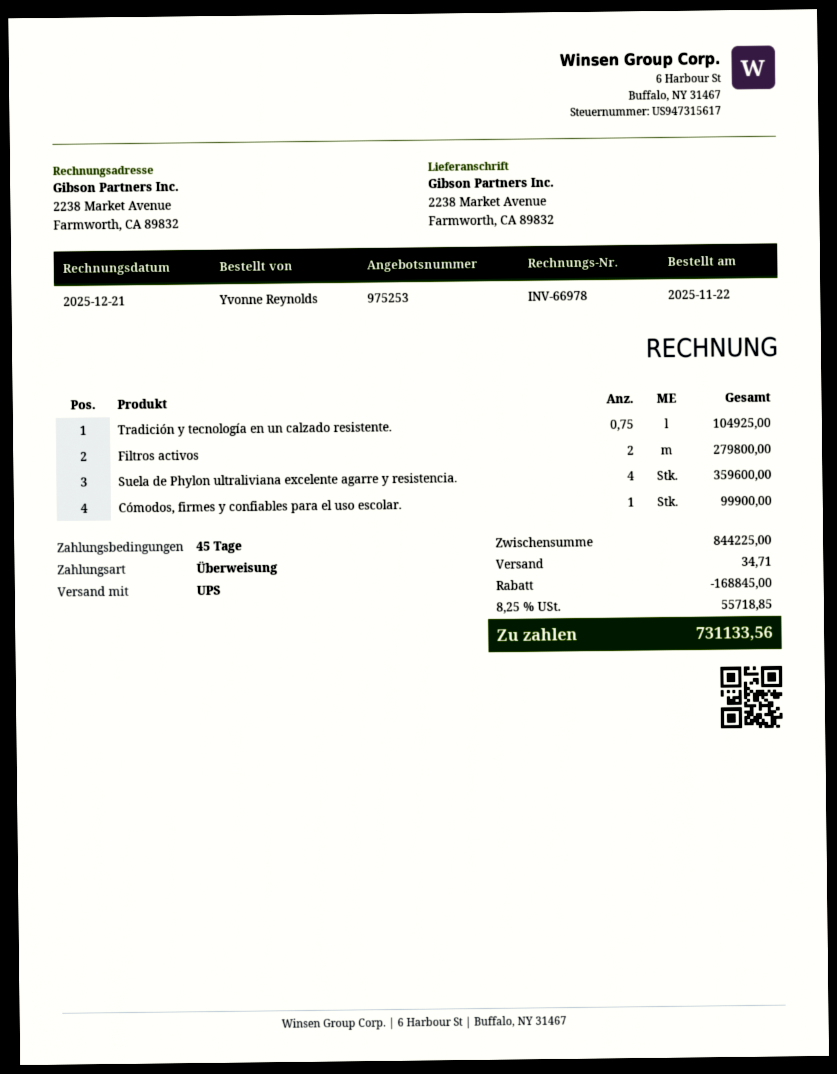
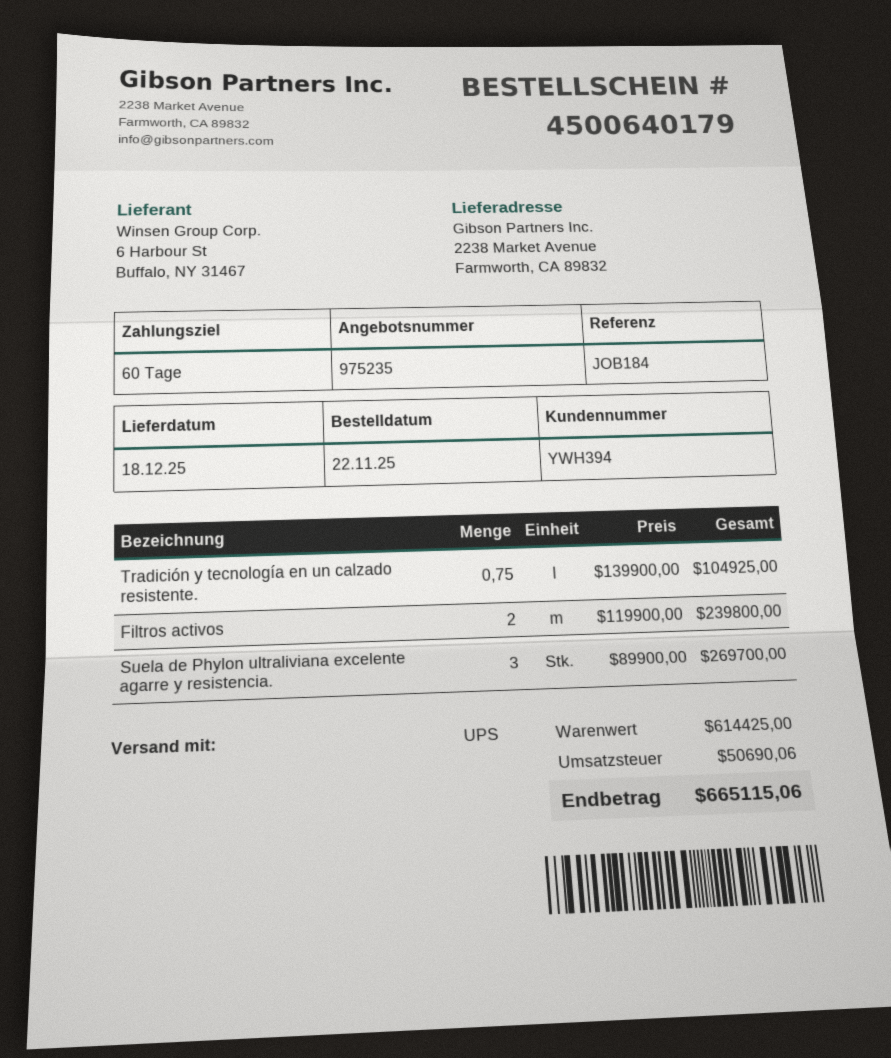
quote number: 975253 -> 975235
payment terms: 45 days -> 60 days
Filtros activos: 2 for 279800.00 -> 2 for 239800.00
Suela de Phylon ultraliviana excelente agarre y resistencia.: 4 for 359600.00 -> 3 for 269700.00
Cómodos, firmes y confiables para el uso escolar.: 1 for 99900.00 -> none
subtotal: 844225.00 -> 614425.00
discount: 168845.00 -> none
shipping: 34.71 -> none
tax: 55718.85 -> 50690.06
total: 731133.56 -> 665115.06

